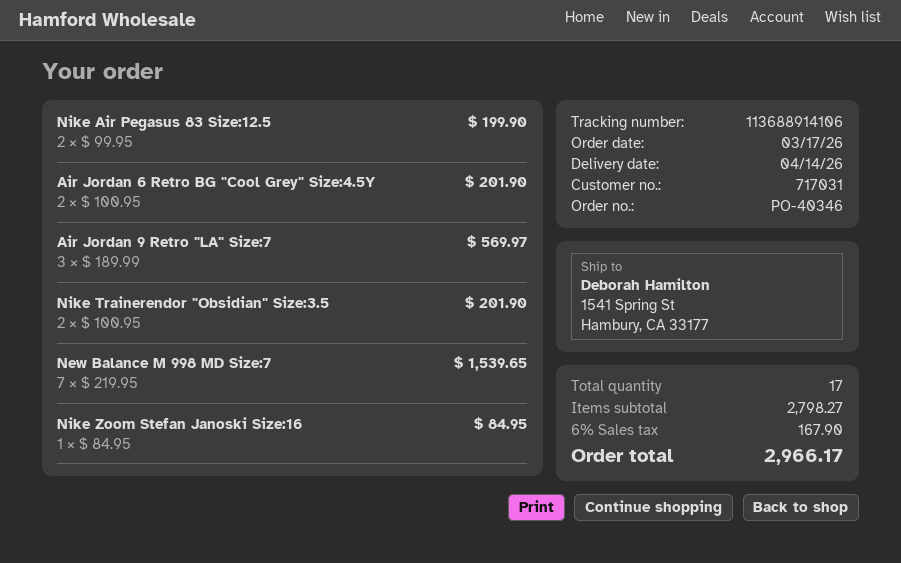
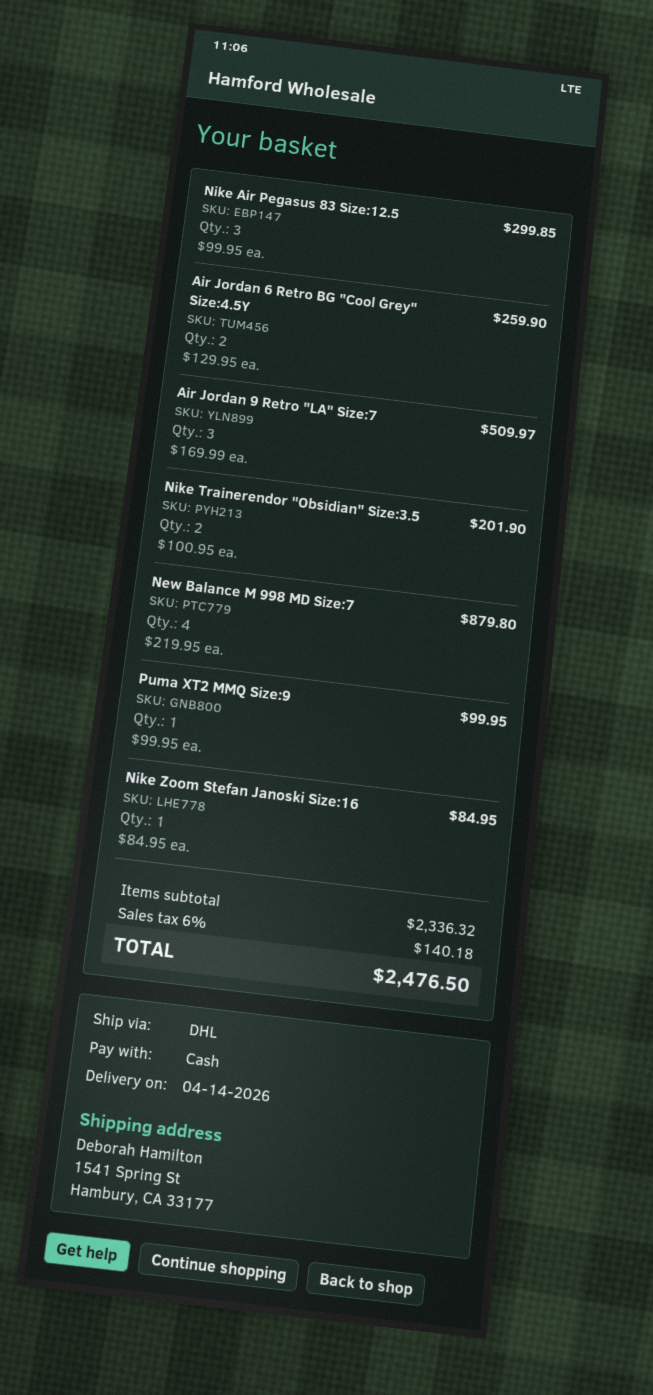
Nike Air Pegasus 83 Size:12.5: 2 x 99.95 = 199.90 -> 3 x 99.95 = 299.85
Air Jordan 6 Retro BG "Cool Grey" Size:4.5Y: 2 x 100.95 = 201.90 -> 2 x 129.95 = 259.90
Air Jordan 9 Retro "LA" Size:7: 3 x 189.99 = 569.97 -> 3 x 169.99 = 509.97
New Balance M 998 MD Size:7: 7 x 219.95 = 1539.65 -> 4 x 219.95 = 879.80
Puma XT2 MMQ Size:9: none -> 1 x 99.95 = 99.95
subtotal: 2798.27 -> 2336.32
tax: 6% = 167.90 -> 6% = 140.18
total: 2966.17 -> 2476.50

